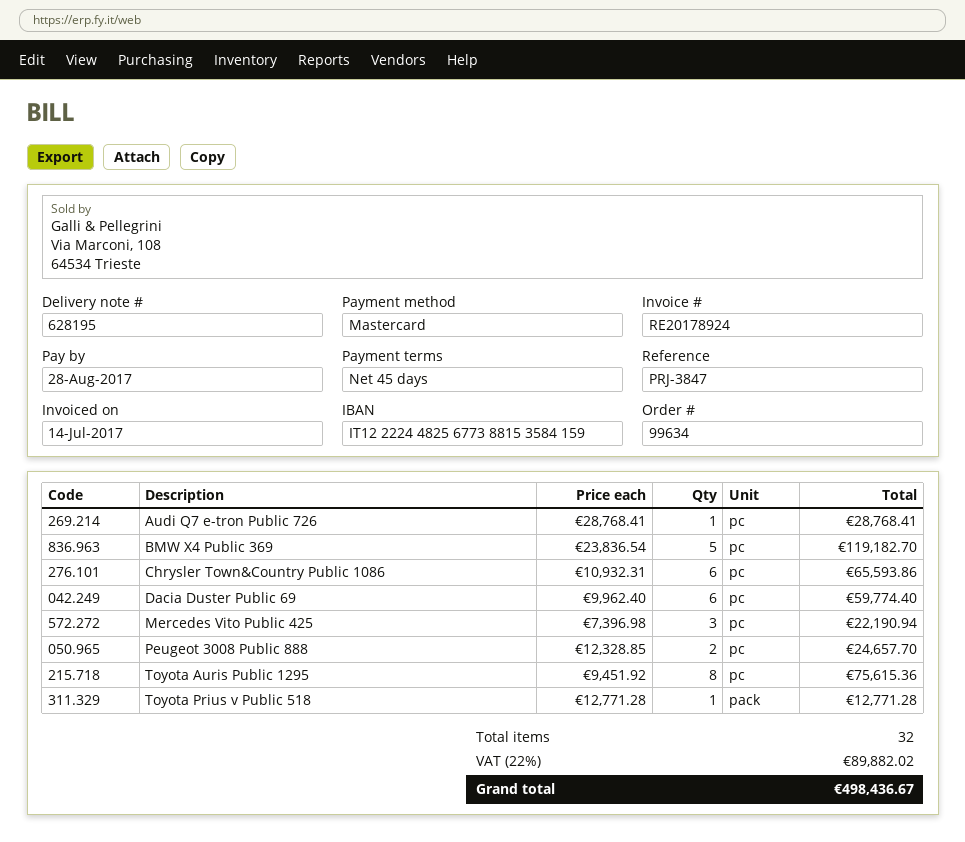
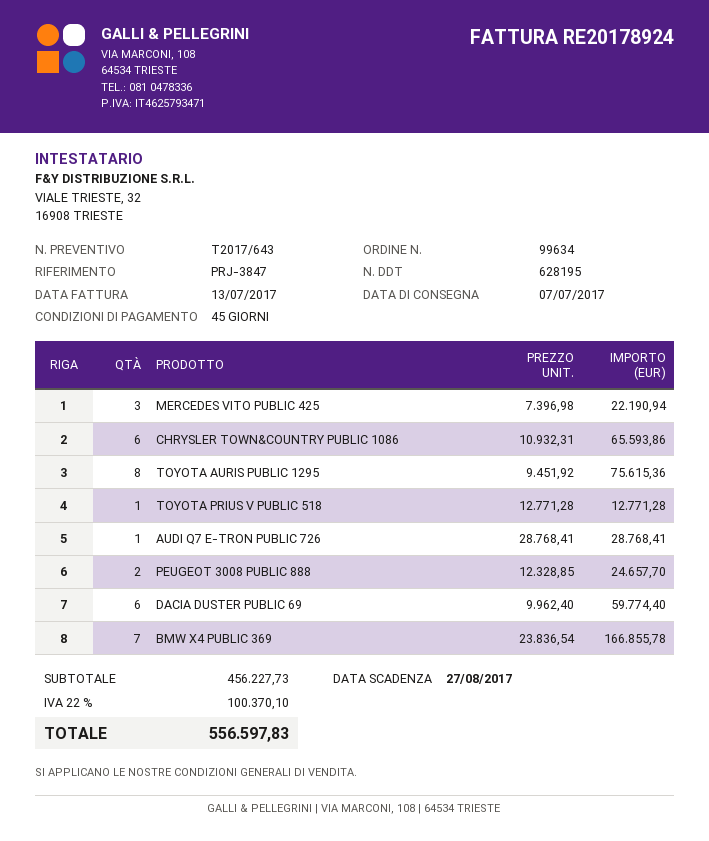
invoice date: 2017-07-14 -> 2017-07-13
due date: 2017-08-28 -> 2017-08-27
BMW X4 Public 369: 5 x 23836.54 = 119182.70 -> 7 x 23836.54 = 166855.78
tax: 22% = 89882.02 -> 22% = 100370.10
total: 498436.67 -> 556597.83

